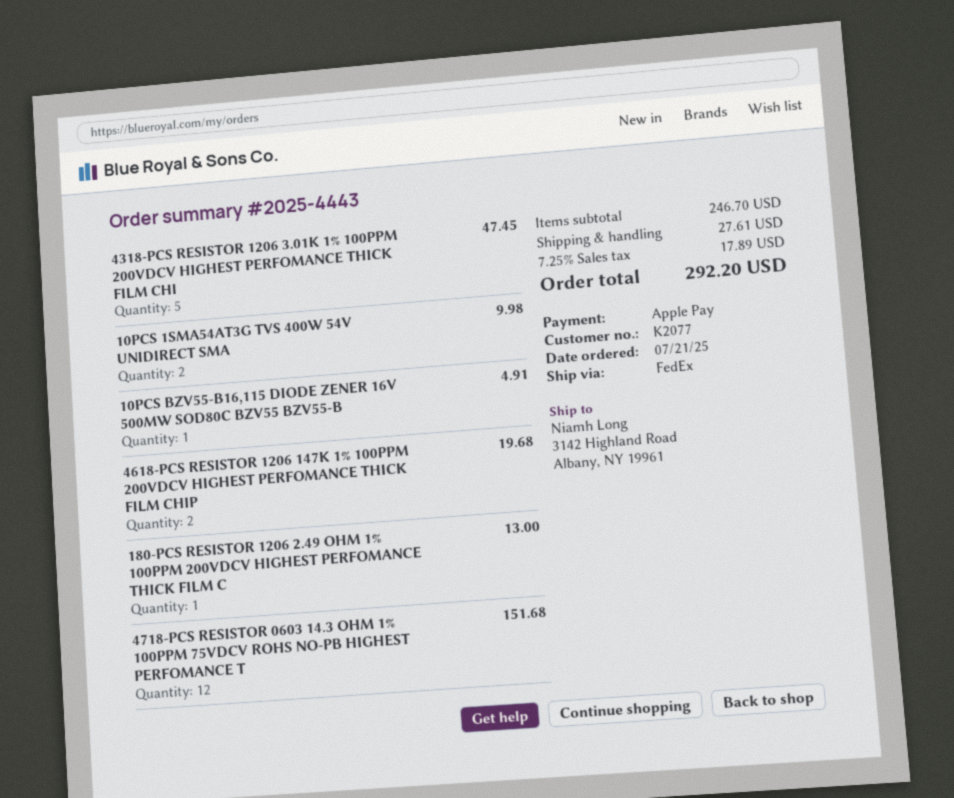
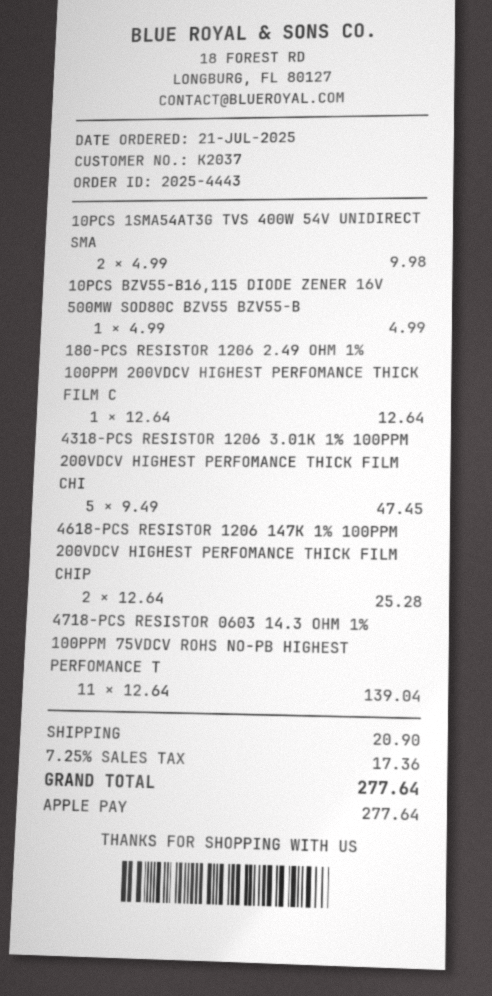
customer number: K2077 -> K2037
10PCS BZV55-B16,115 DIODE ZENER 16V 500MW SOD80C BZV55 BZV55-B: 1 for 4.91 -> 1 for 4.99
4618-PCS RESISTOR 1206 147K 1% 100PPM 200VDCV HIGHEST PERFOMANCE THICK FILM CHIP: 2 for 19.68 -> 2 for 25.28
180-PCS RESISTOR 1206 2.49 OHM 1% 100PPM 200VDCV HIGHEST PERFOMANCE THICK FILM C: 1 for 13.00 -> 1 for 12.64
4718-PCS RESISTOR 0603 14.3 OHM 1% 100PPM 75VDCV ROHS NO-PB HIGHEST PERFOMANCE T: 12 for 151.68 -> 11 for 139.04
shipping: 27.61 -> 20.90
tax: 7.25% = 17.89 -> 7.25% = 17.36
total: 292.20 -> 277.64

